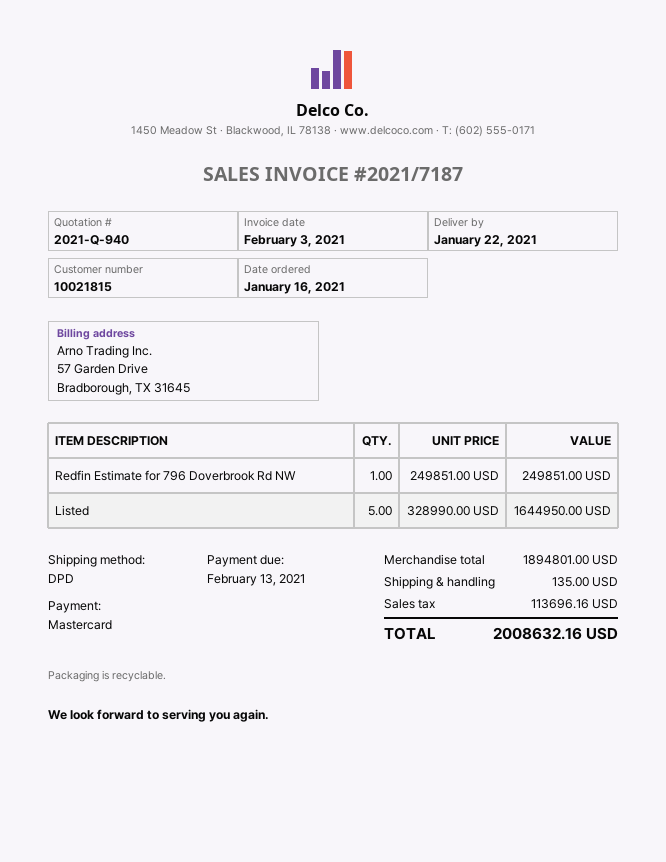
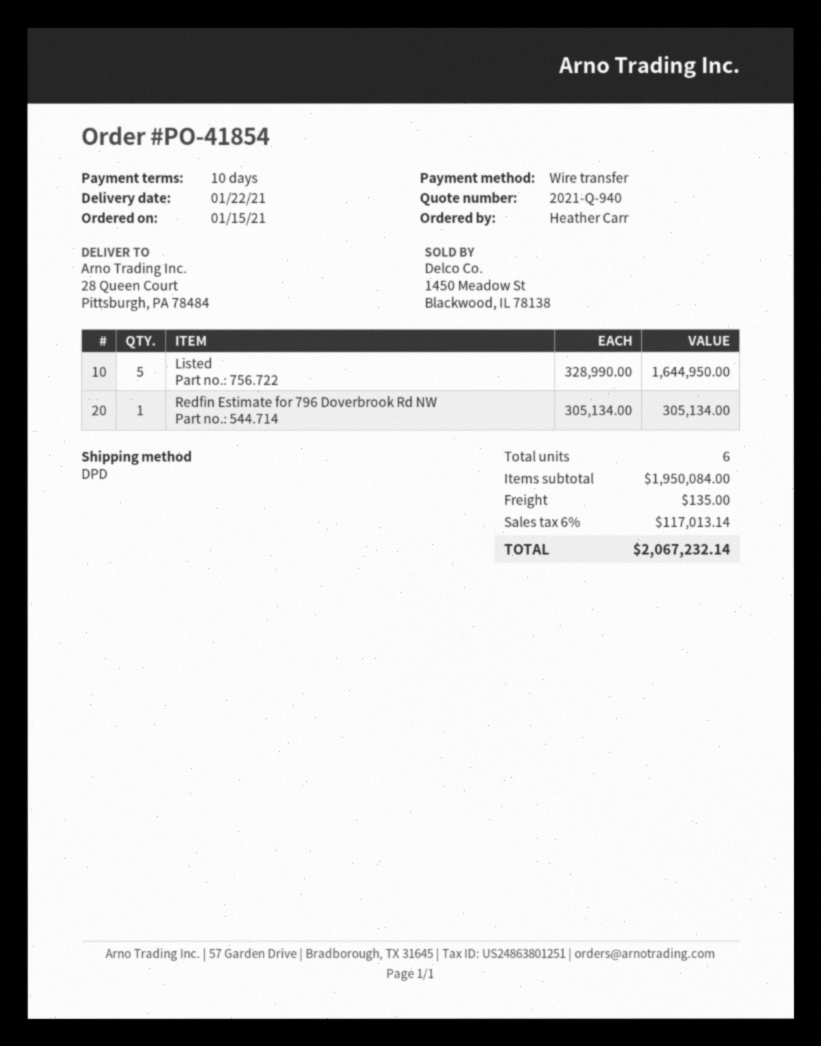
order date: 2021-01-16 -> 2021-01-15
payment method: Mastercard -> bank transfer
Redfin Estimate for 796 Doverbrook Rd NW: 1 x 249851.00 = 249851.00 -> 1 x 305134.00 = 305134.00
subtotal: 1894801.00 -> 1950084.00
tax: 113696.16 -> 117013.14
total: 2008632.16 -> 2067232.14

